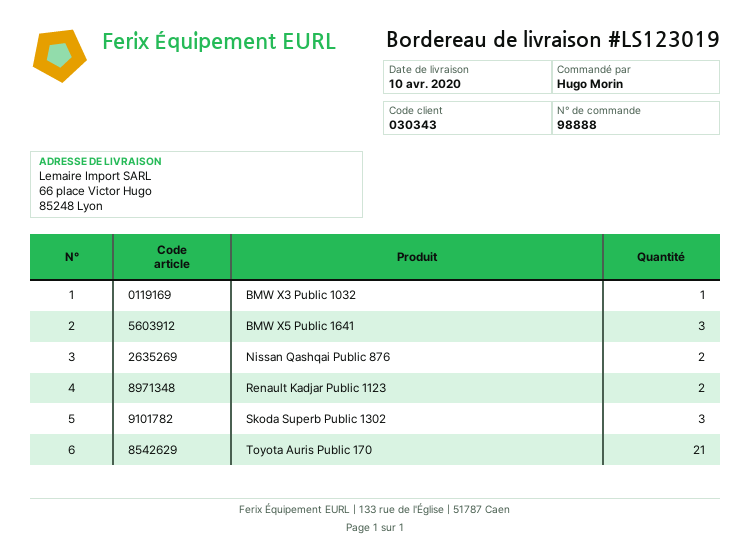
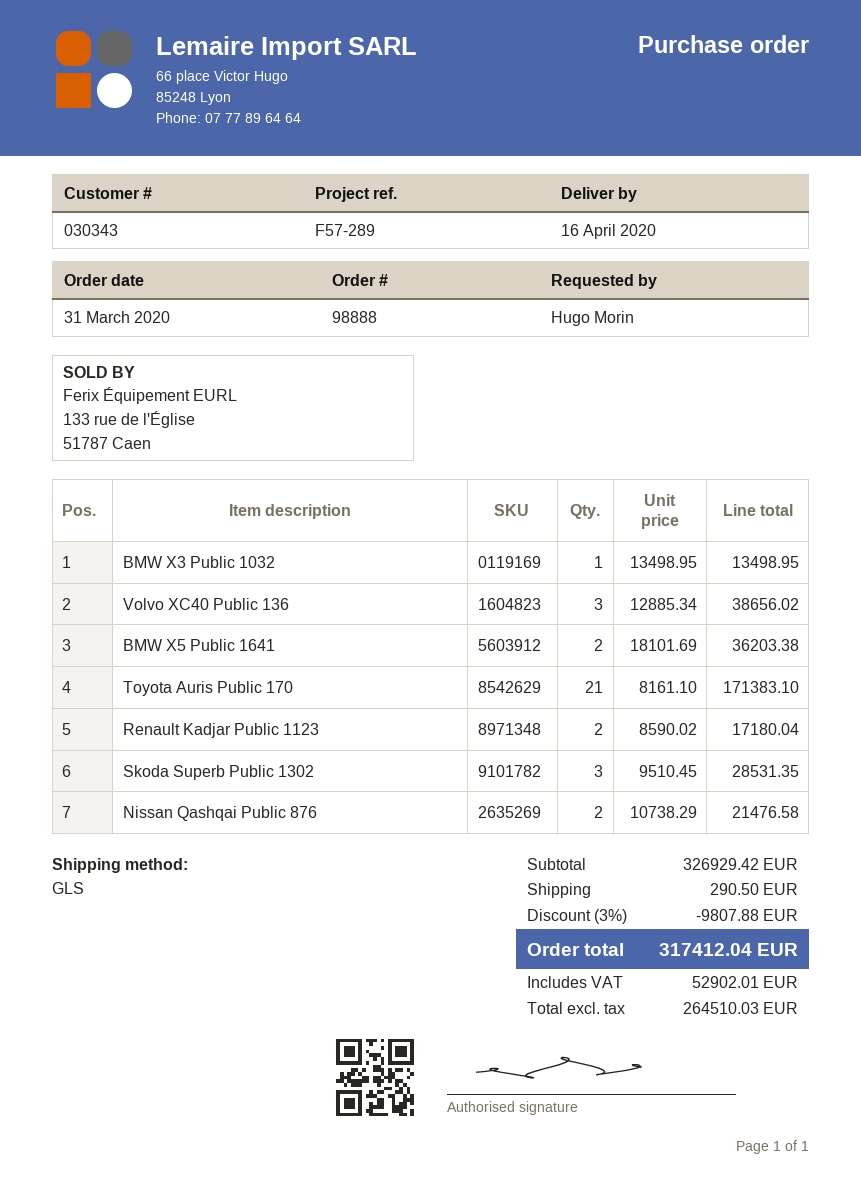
delivery date: 2020-04-10 -> 2020-04-16
BMW X5 Public 1641: 3 -> 2
Volvo XC40 Public 136: none -> 3

